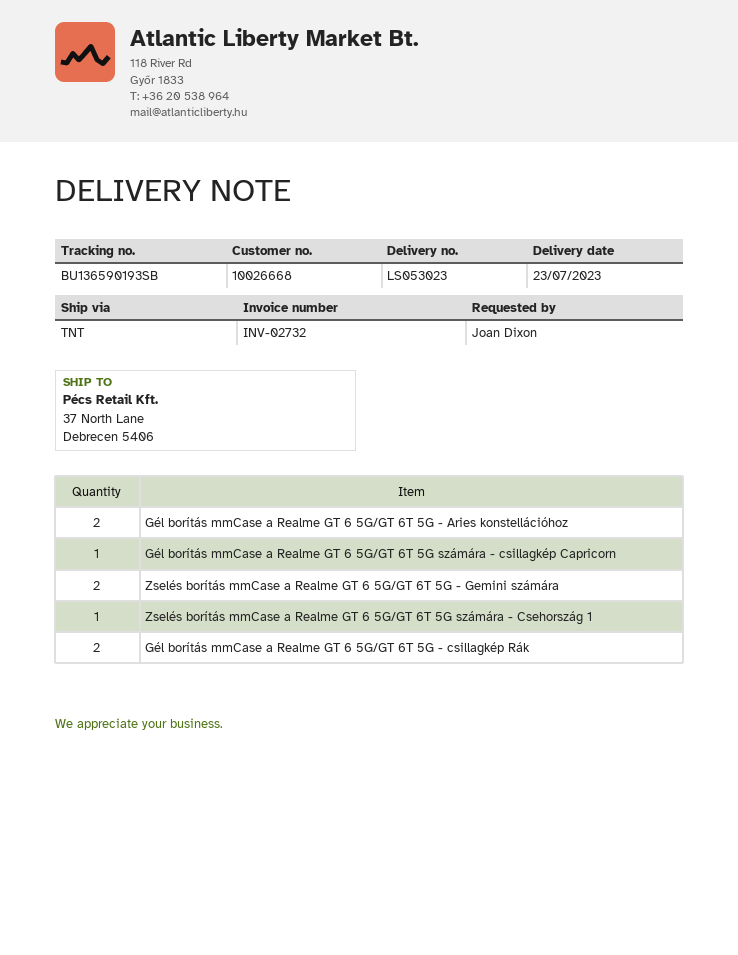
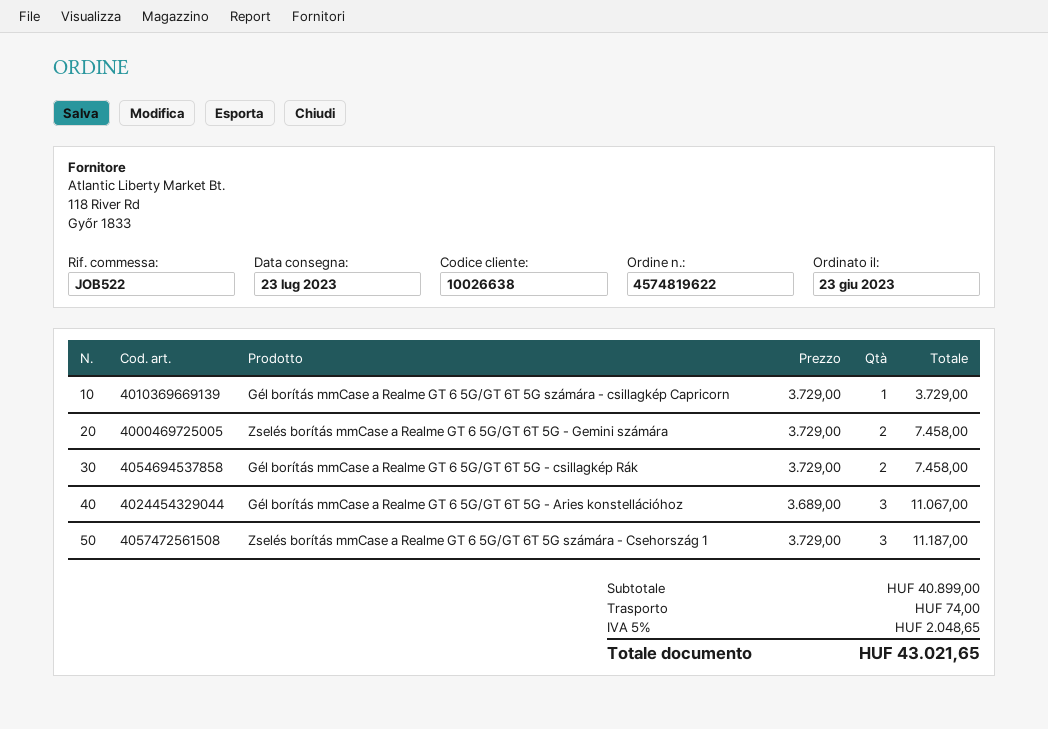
customer number: 10026668 -> 10026638
Gél borítás mmCase a Realme GT 6 5G/GT 6T 5G - Aries konstellációhoz: 2 -> 3
Zselés borítás mmCase a Realme GT 6 5G/GT 6T 5G számára - Csehország 1: 1 -> 3

